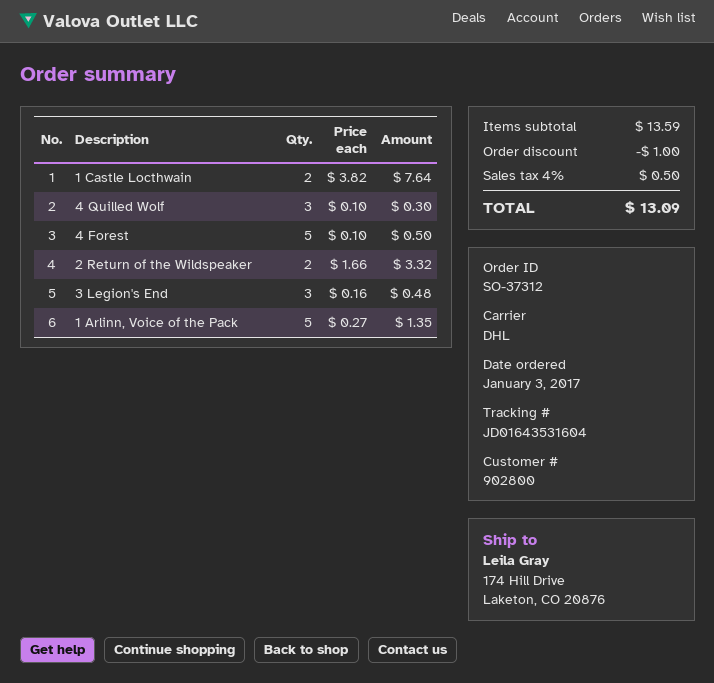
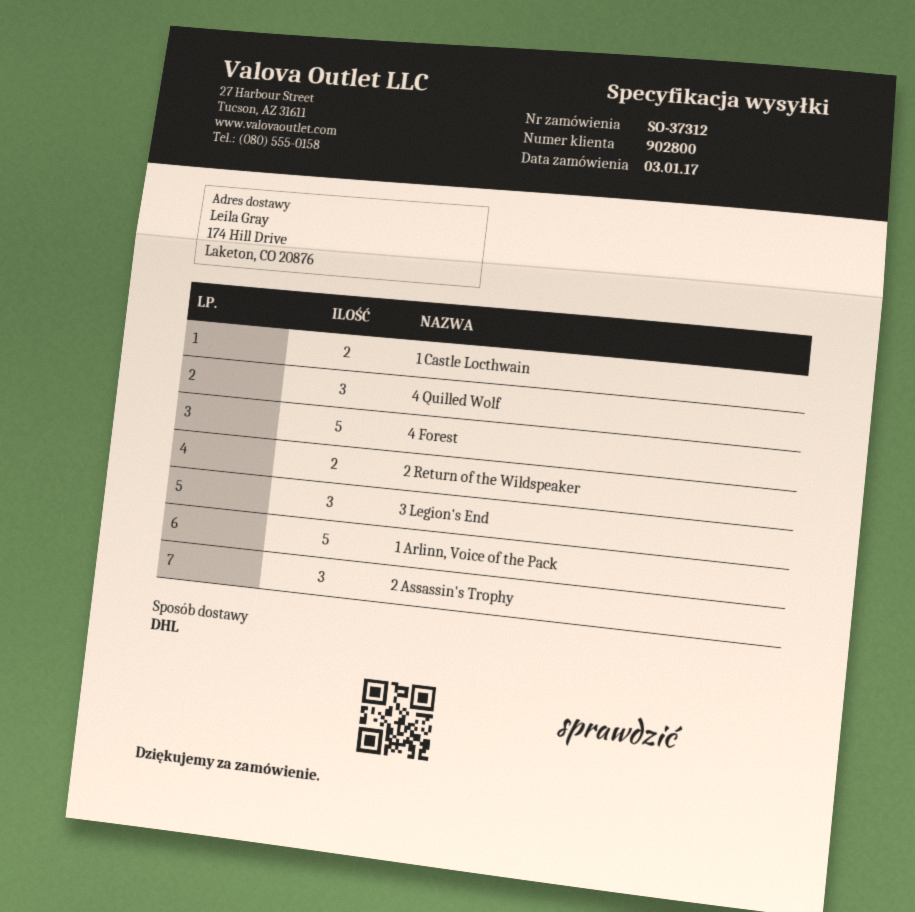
2 Assassin's Trophy: none -> 3

